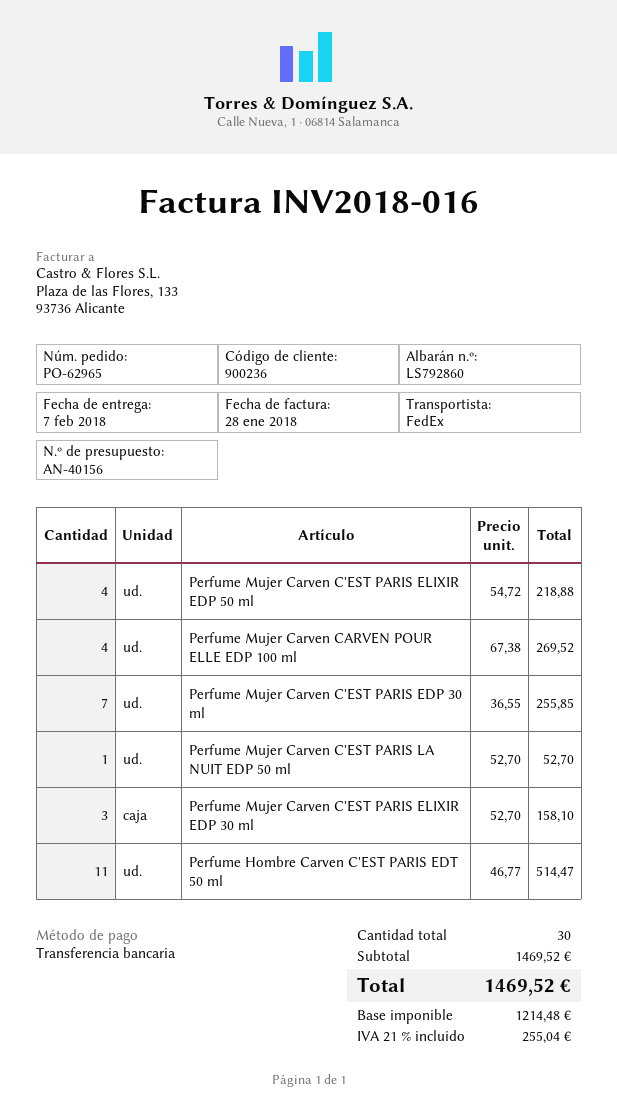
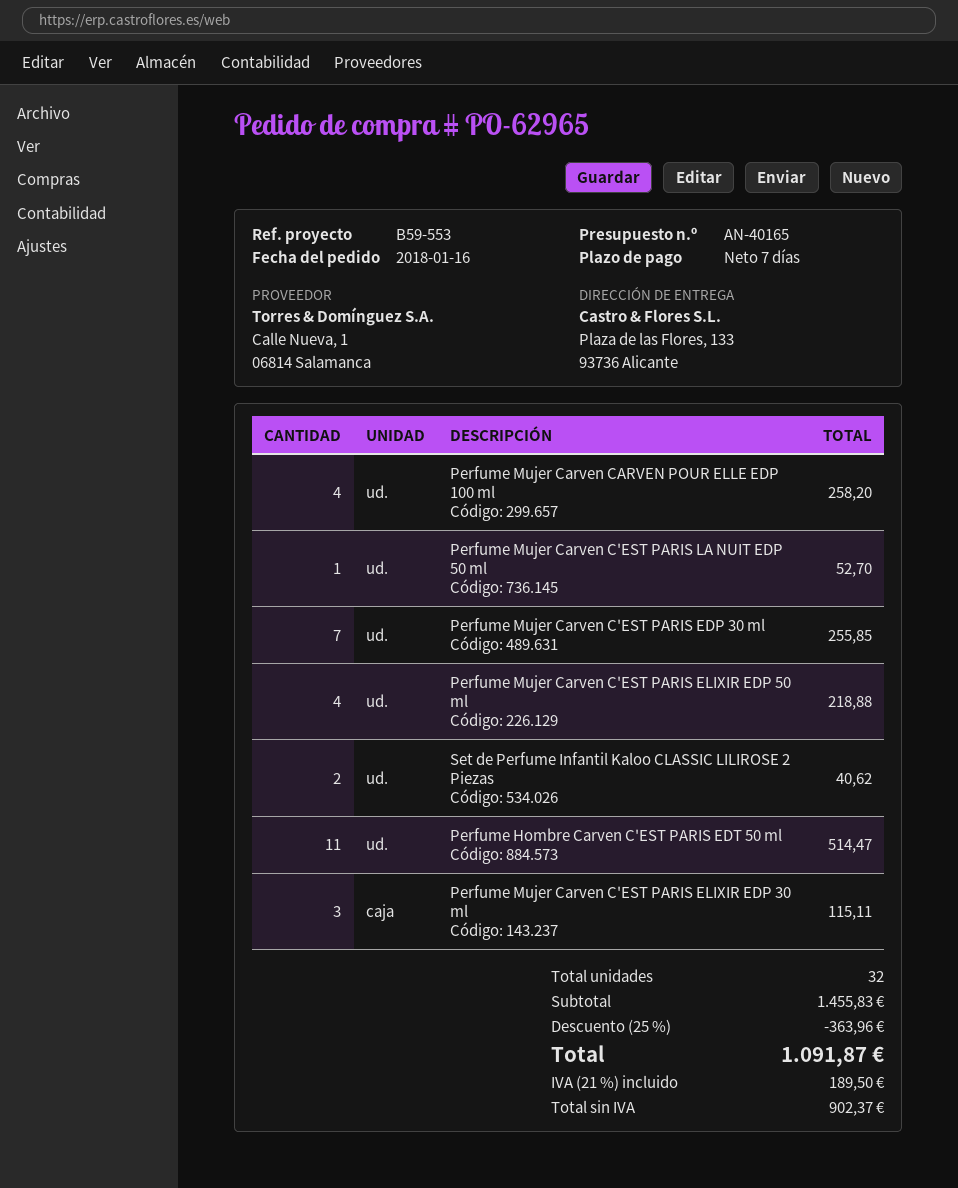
quote number: AN-40156 -> AN-40165
Perfume Mujer Carven CARVEN POUR ELLE EDP 100 ml: 4 for 269.52 -> 4 for 258.20
Perfume Mujer Carven C'EST PARIS ELIXIR EDP 30 ml: 3 for 158.10 -> 3 for 115.11
Set de Perfume Infantil Kaloo CLASSIC LILIROSE 2 Piezas: none -> 2 for 40.62
total quantity: 30 -> 32
subtotal: 1469.52 -> 1455.83
discount: none -> 25% = 363.96
net: 1214.48 -> 902.37
tax: 21% = 255.04 -> 21% = 189.50
total: 1469.52 -> 1091.87

